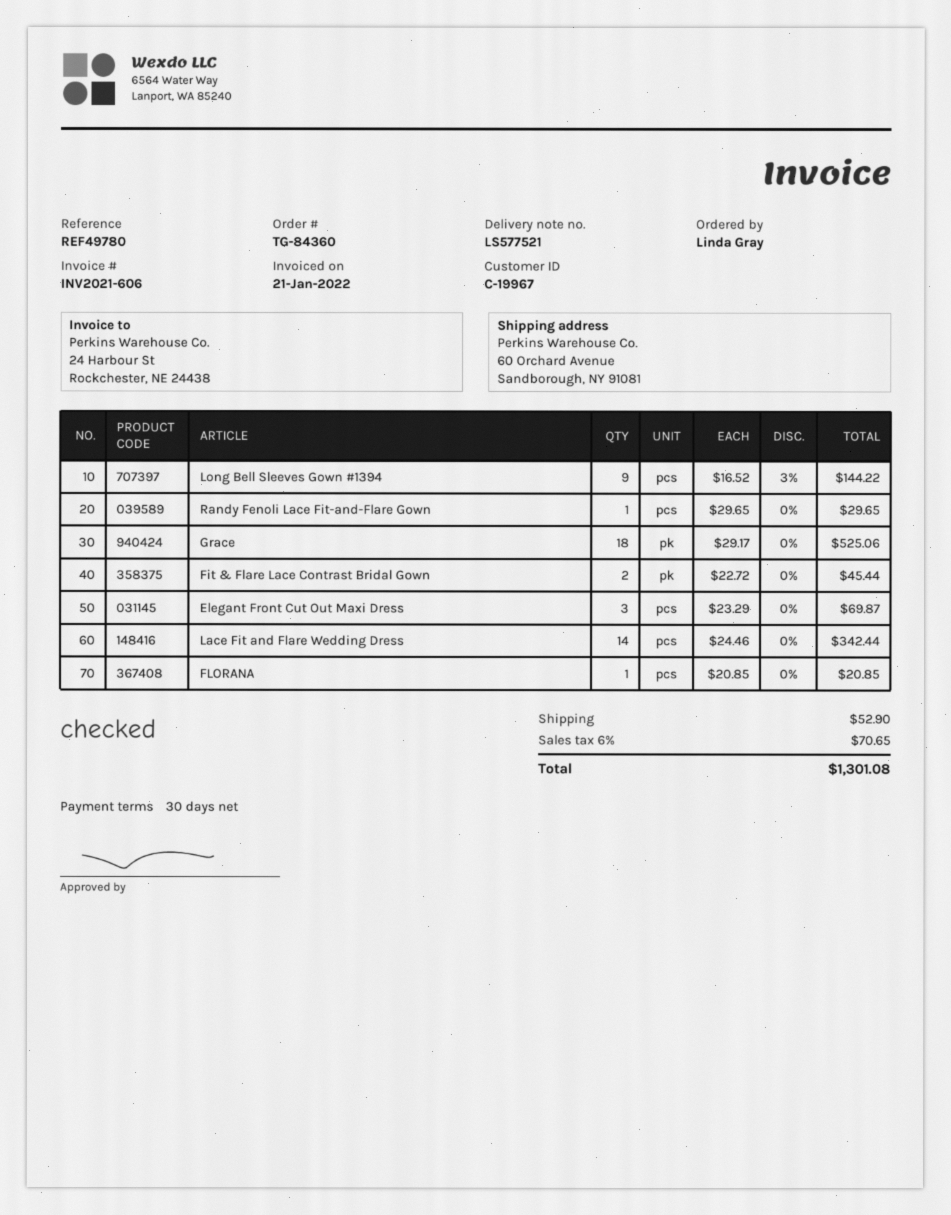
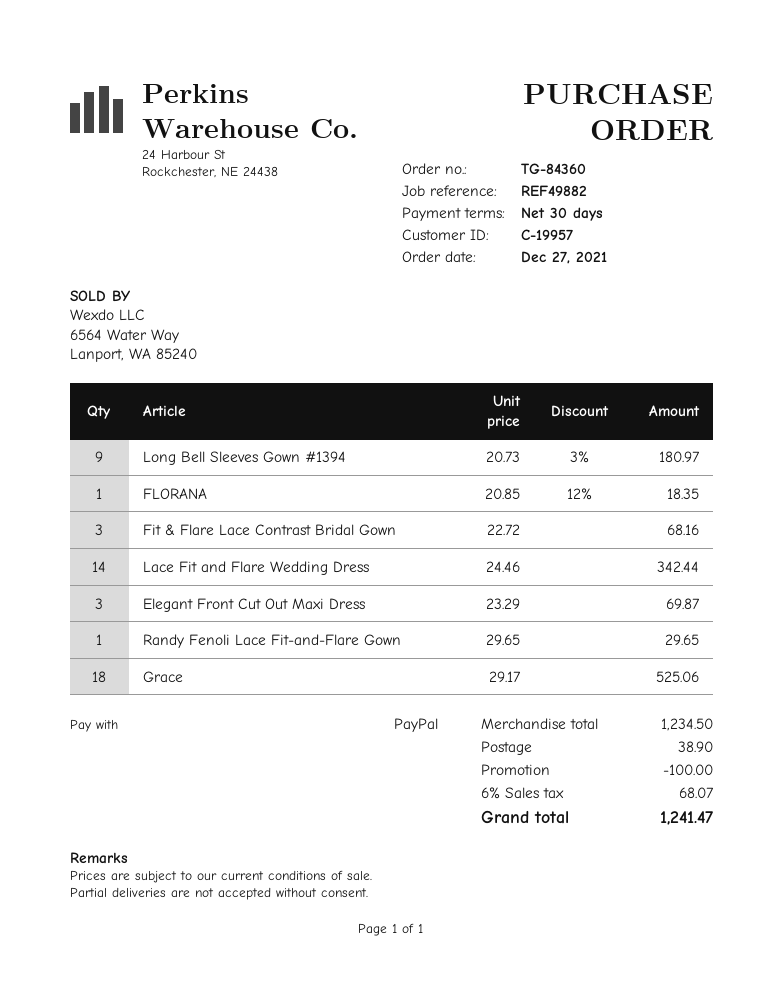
customer number: C-19967 -> C-19957
reference: REF49780 -> REF49882
Long Bell Sleeves Gown #1394: 9 x 16.52 - 3% = 144.22 -> 9 x 20.73 - 3% = 180.97
Fit & Flare Lace Contrast Bridal Gown: 2 x 22.72 = 45.44 -> 3 x 22.72 = 68.16
FLORANA: 1 x 20.85 = 20.85 -> 1 x 20.85 - 12% = 18.35
discount: none -> 100.00
shipping: 52.90 -> 38.90
tax: 6% = 70.65 -> 6% = 68.07
total: 1301.08 -> 1241.47

